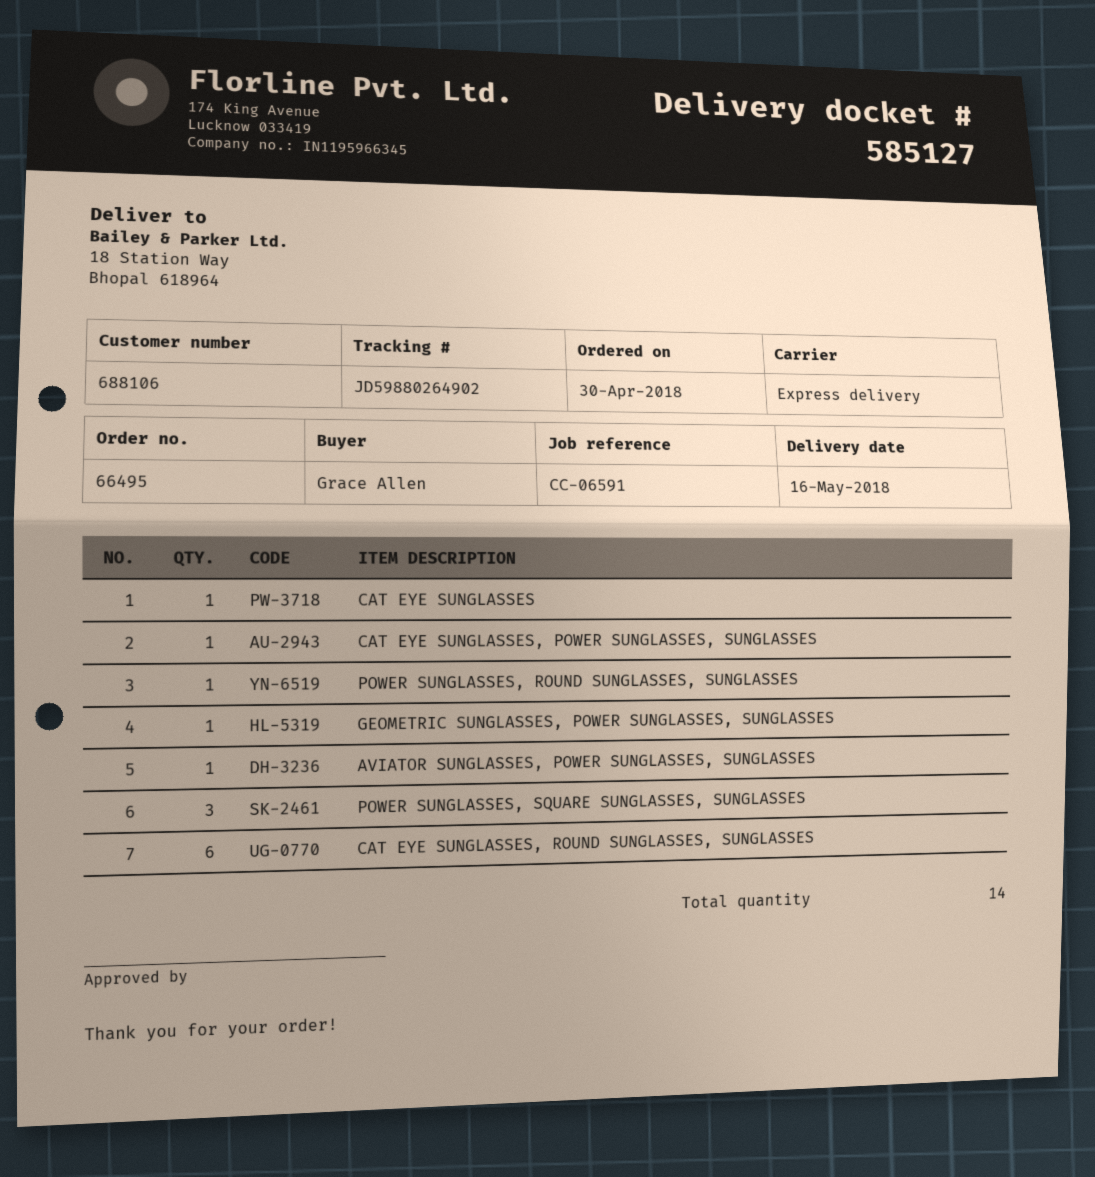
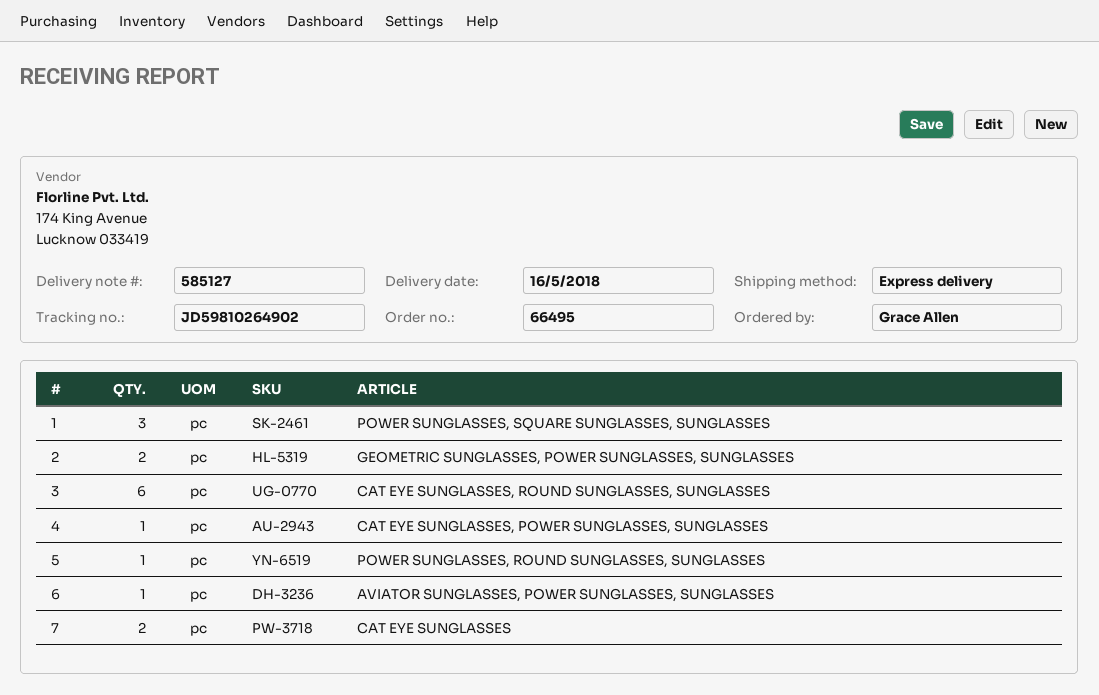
tracking number: JD59880264902 -> JD59810264902
CAT EYE SUNGLASSES: 1 -> 2
GEOMETRIC SUNGLASSES, POWER SUNGLASSES, SUNGLASSES: 1 -> 2

